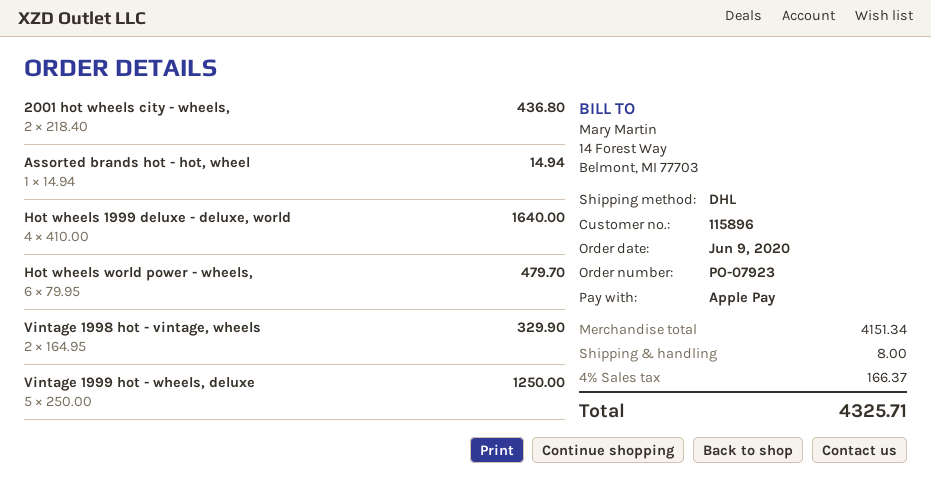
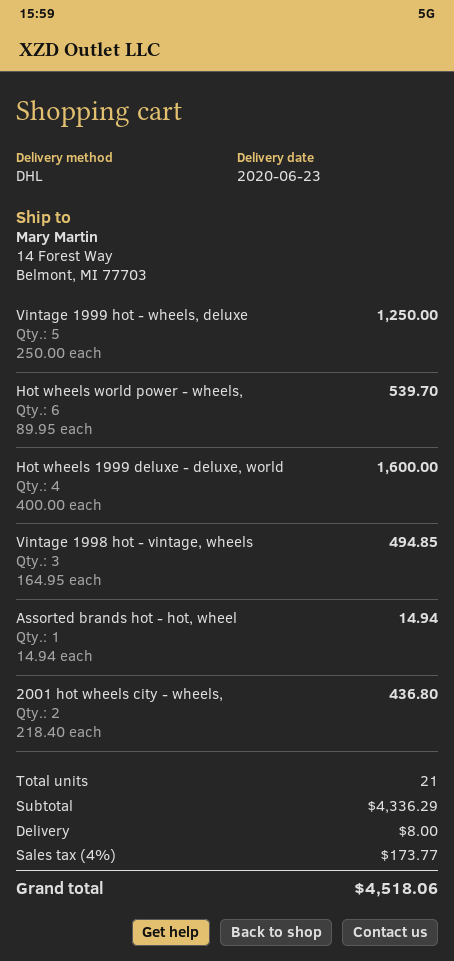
Hot wheels 1999 deluxe - deluxe, world: 4 x 410.00 = 1640.00 -> 4 x 400.00 = 1600.00
Hot wheels world power - wheels,: 6 x 79.95 = 479.70 -> 6 x 89.95 = 539.70
Vintage 1998 hot - vintage, wheels: 2 x 164.95 = 329.90 -> 3 x 164.95 = 494.85
subtotal: 4151.34 -> 4336.29
tax: 4% = 166.37 -> 4% = 173.77
total: 4325.71 -> 4518.06

